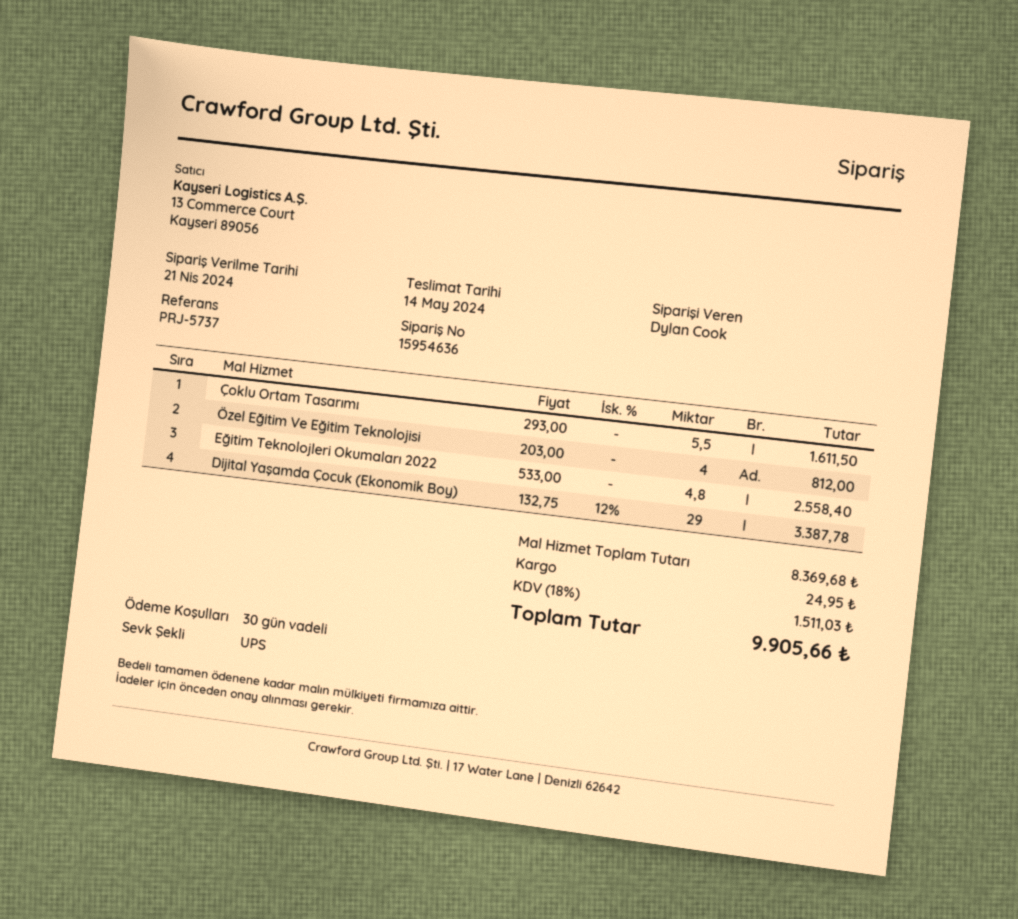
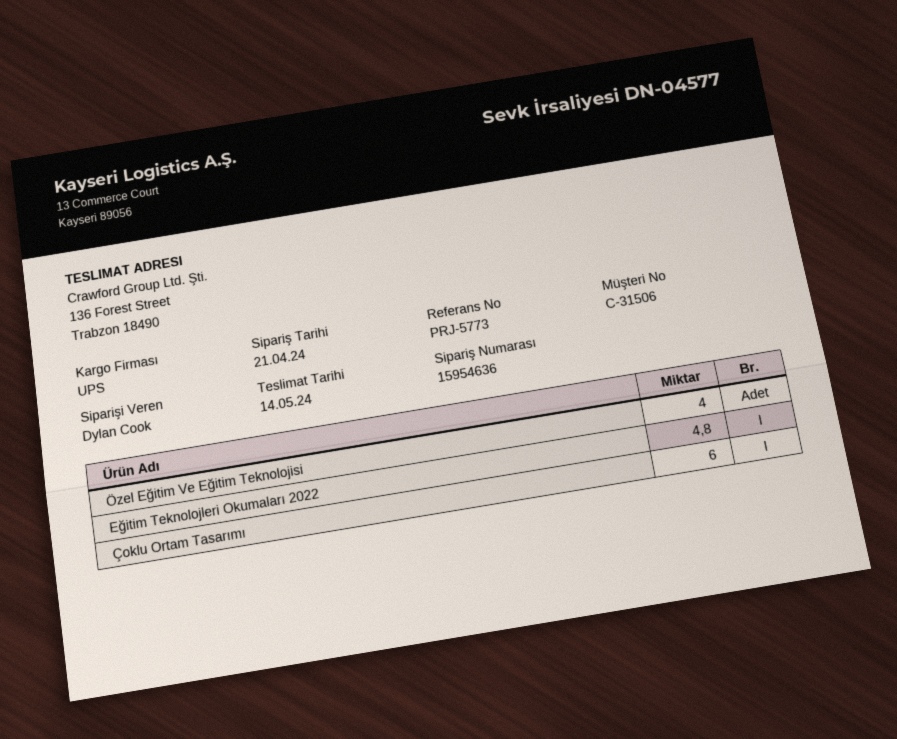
reference: PRJ-5737 -> PRJ-5773
Çoklu Ortam Tasarımı: 5.5 -> 6
Dijital Yaşamda Çocuk (Ekonomik Boy): 29 -> none

